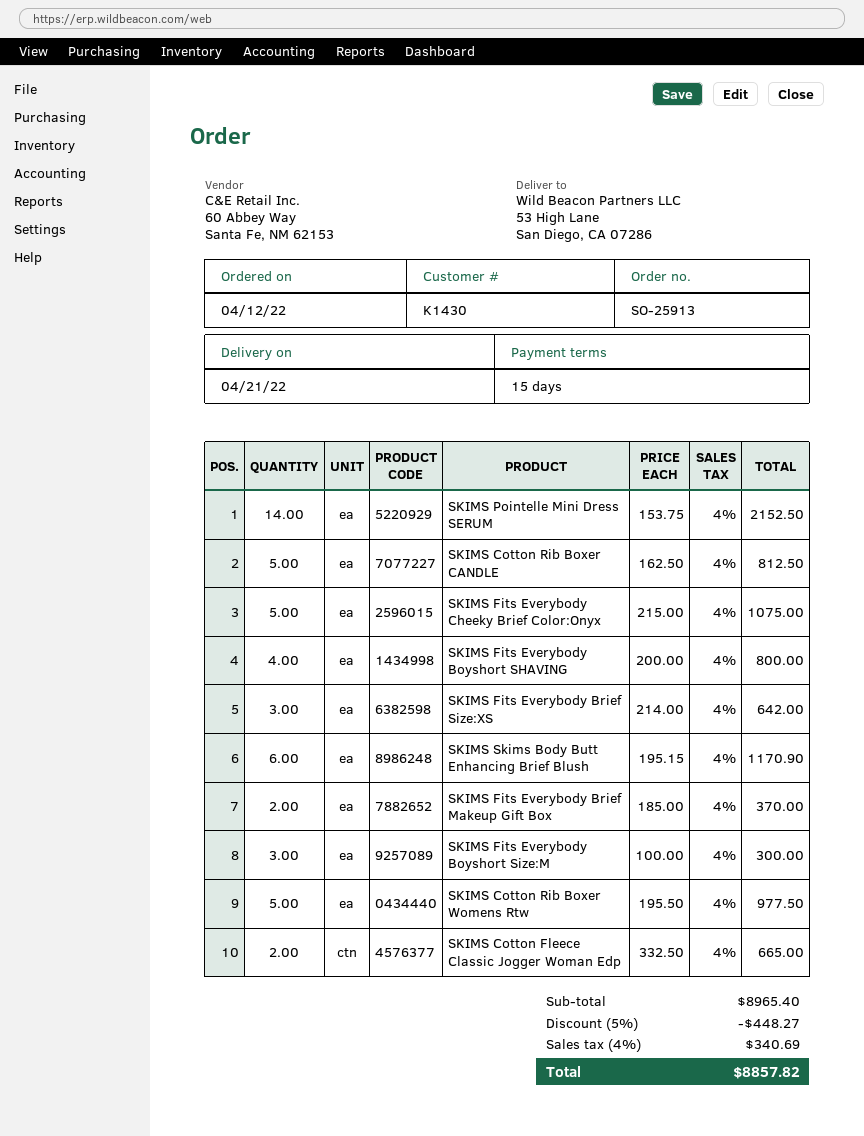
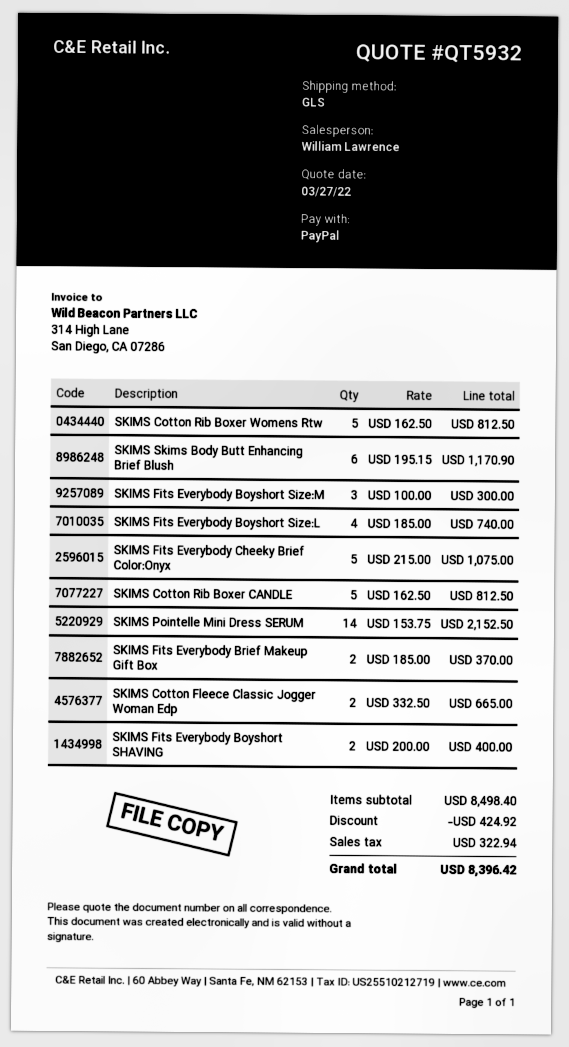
SKIMS Fits Everybody Boyshort SHAVING: 4 x 200.00 = 800.00 -> 2 x 200.00 = 400.00
SKIMS Fits Everybody Brief Size:XS: 3 x 214.00 = 642.00 -> none
SKIMS Cotton Rib Boxer Womens Rtw: 5 x 195.50 = 977.50 -> 5 x 162.50 = 812.50
SKIMS Fits Everybody Boyshort Size:L: none -> 4 x 185.00 = 740.00
subtotal: 8965.40 -> 8498.40
discount: 448.27 -> 424.92
tax: 340.69 -> 322.94
total: 8857.82 -> 8396.42

